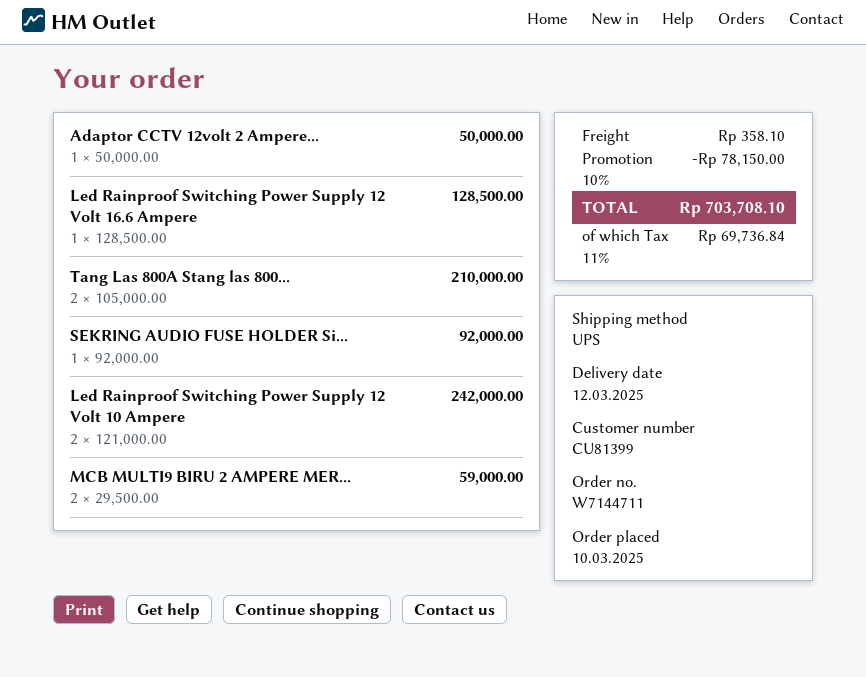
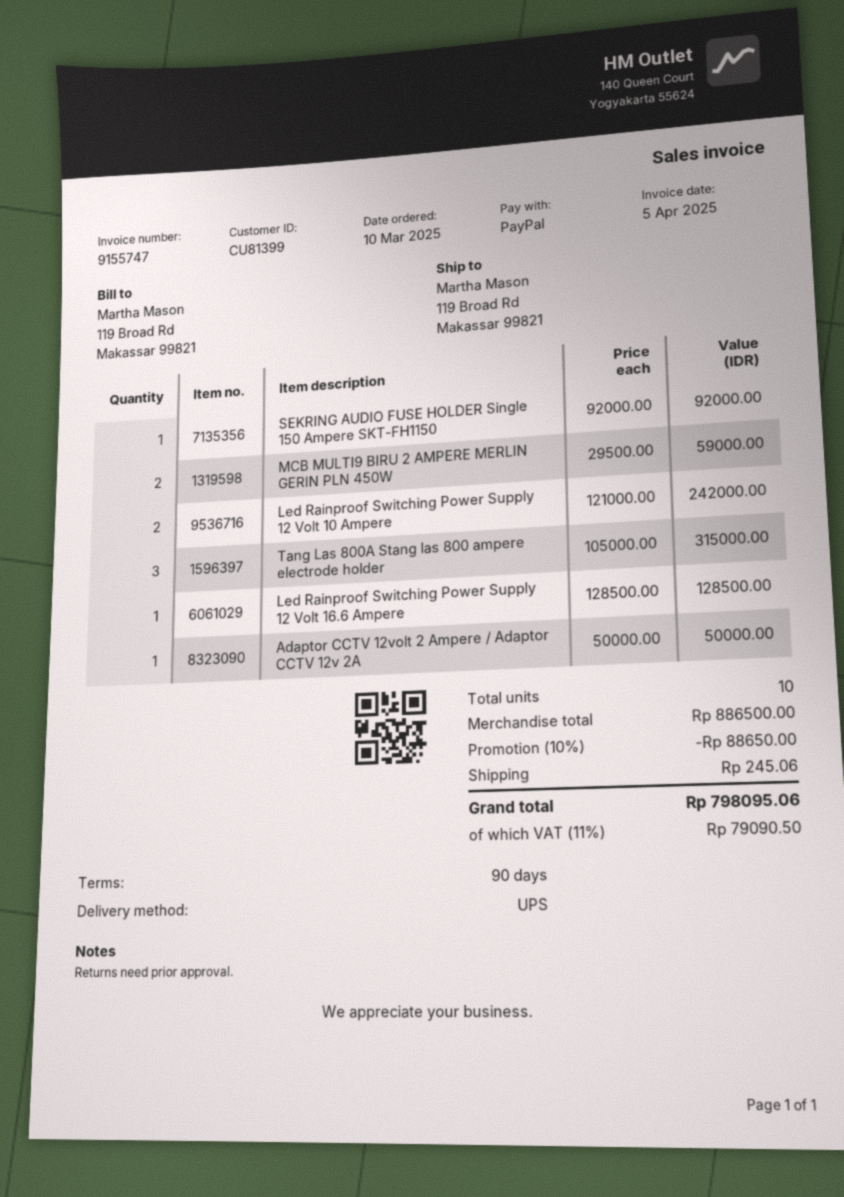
Tang Las 800A Stang las 800...: 2 x 105000.00 = 210000.00 -> 3 x 105000.00 = 315000.00
discount: 10% = 78150.00 -> 10% = 88650.00
shipping: 358.10 -> 245.06
tax: 11% = 69736.84 -> 11% = 79090.50
total: 703708.10 -> 798095.06

